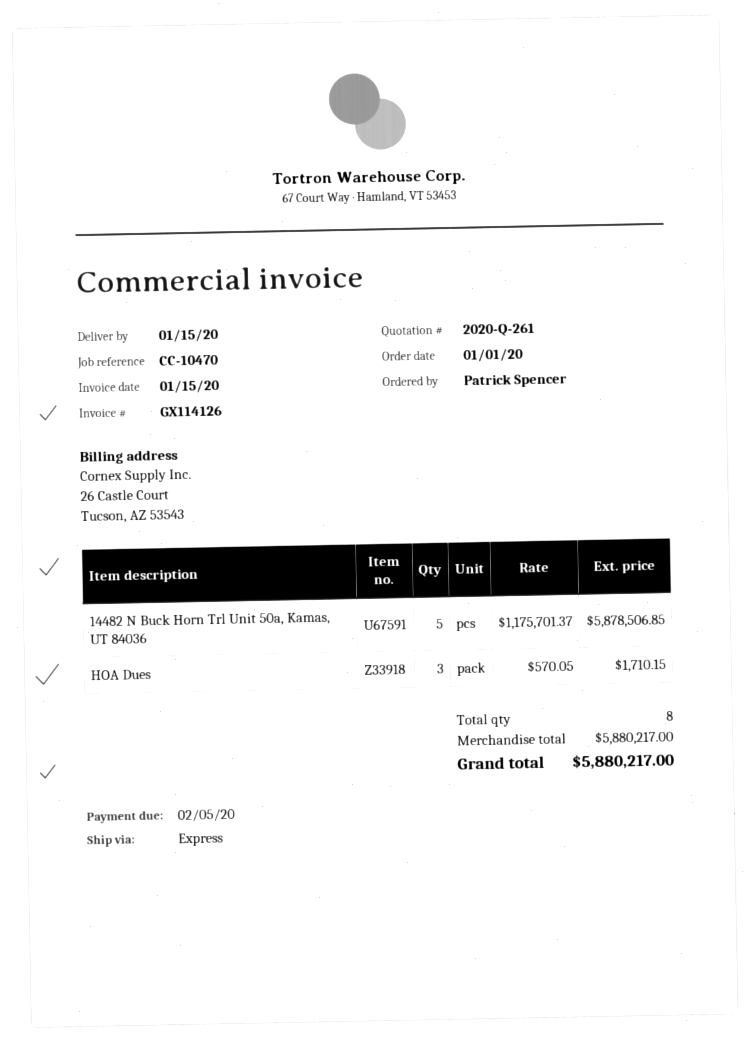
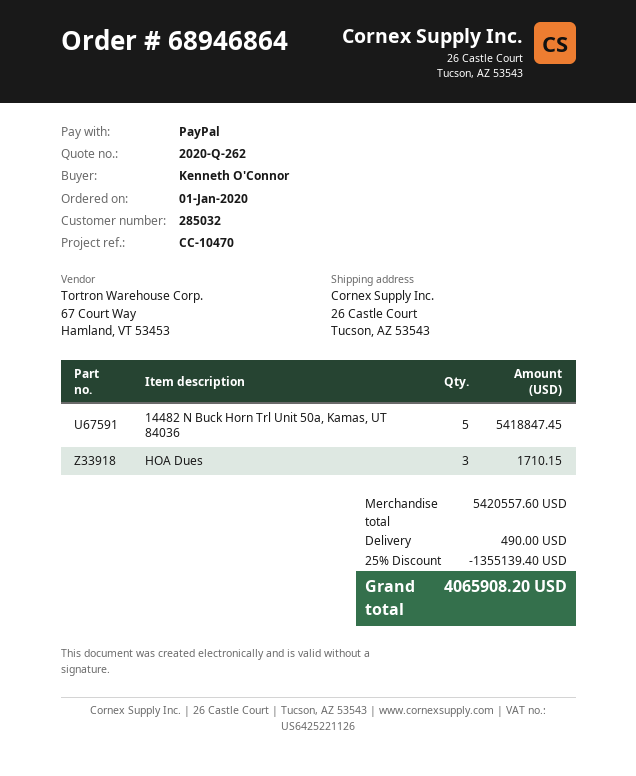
quote number: 2020-Q-261 -> 2020-Q-262
ordered by: Patrick Spencer -> Kenneth O'Connor
14482 N Buck Horn Trl Unit 50a, Kamas, UT 84036: 5 for 5878506.85 -> 5 for 5418847.45
subtotal: 5880217.00 -> 5420557.60
discount: none -> 25% = 1355139.40
shipping: none -> 490.00
total: 5880217.00 -> 4065908.20

